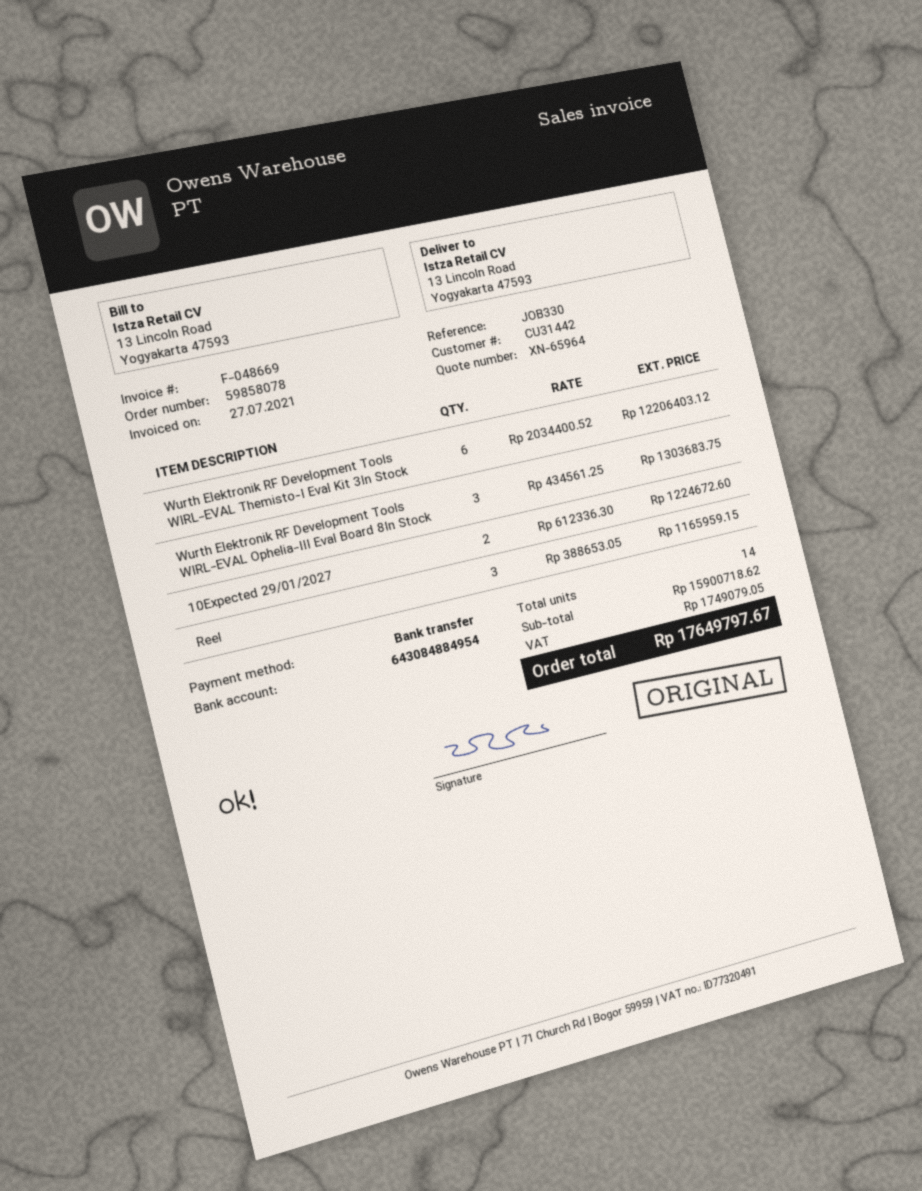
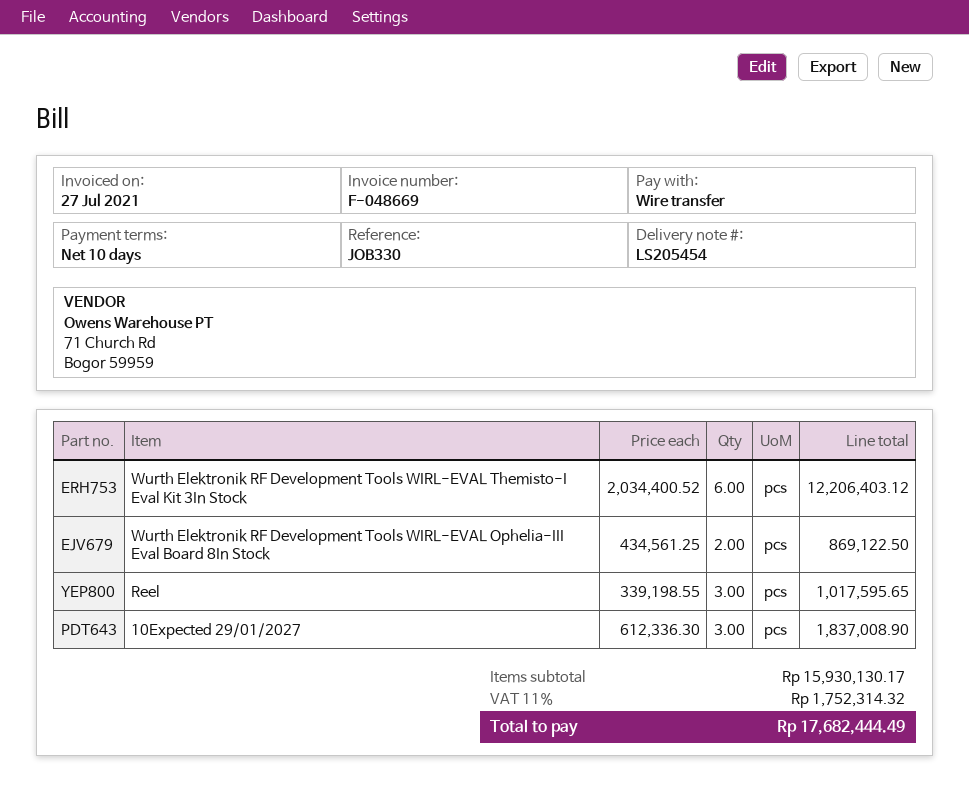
Wurth Elektronik RF Development Tools WIRL-EVAL Ophelia-III Eval Board 8In Stock: 3 x 434561.25 = 1303683.75 -> 2 x 434561.25 = 869122.50
10Expected 29/01/2027: 2 x 612336.30 = 1224672.60 -> 3 x 612336.30 = 1837008.90
Reel: 3 x 388653.05 = 1165959.15 -> 3 x 339198.55 = 1017595.65
subtotal: 15900718.62 -> 15930130.17
tax: 1749079.05 -> 1752314.32
total: 17649797.67 -> 17682444.49

